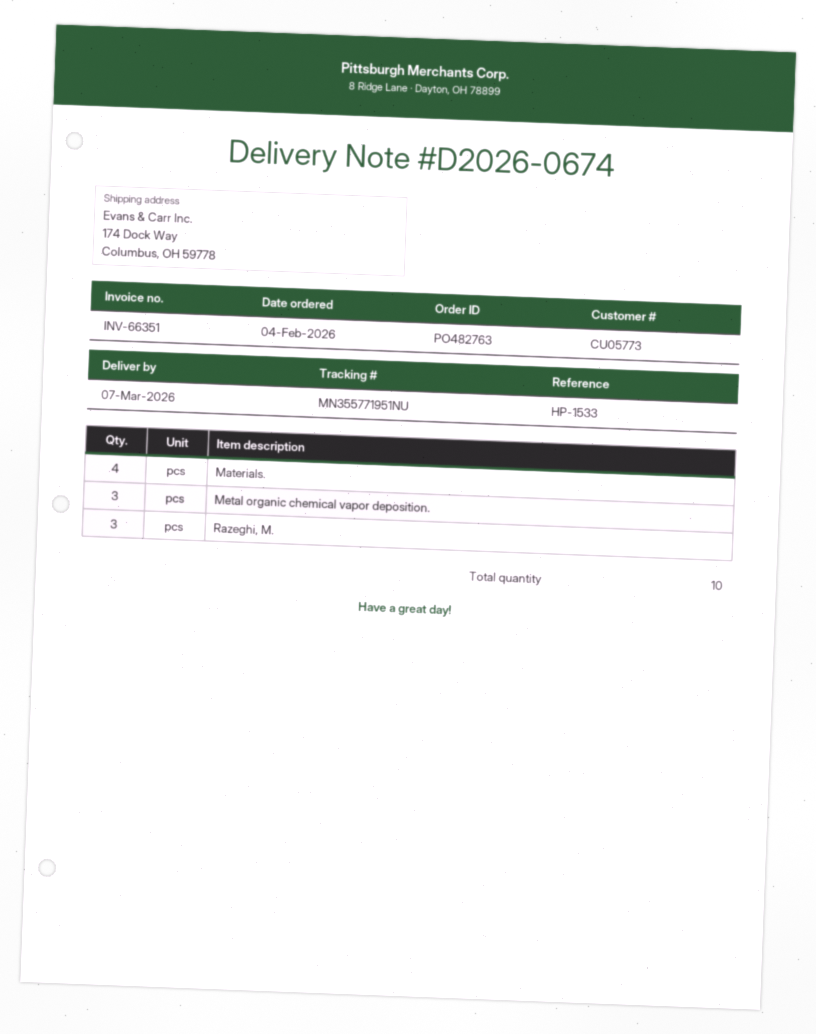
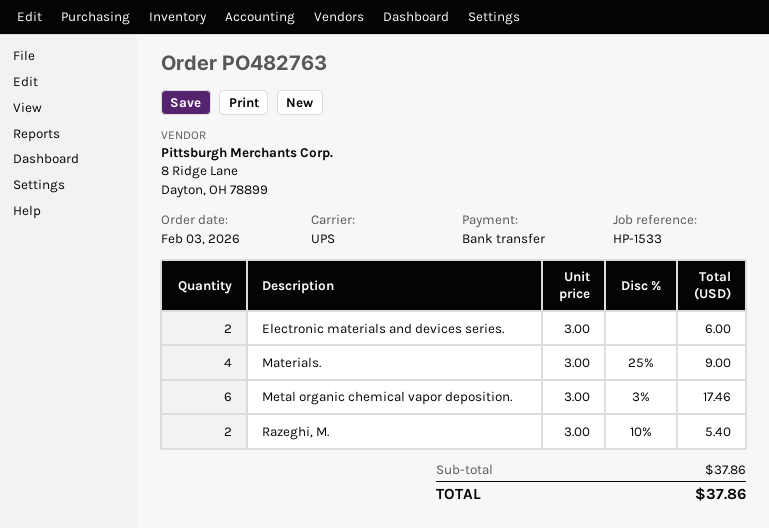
order date: 2026-02-04 -> 2026-02-03
Metal organic chemical vapor deposition.: 3 -> 6
Razeghi, M.: 3 -> 2
Electronic materials and devices series.: none -> 2

